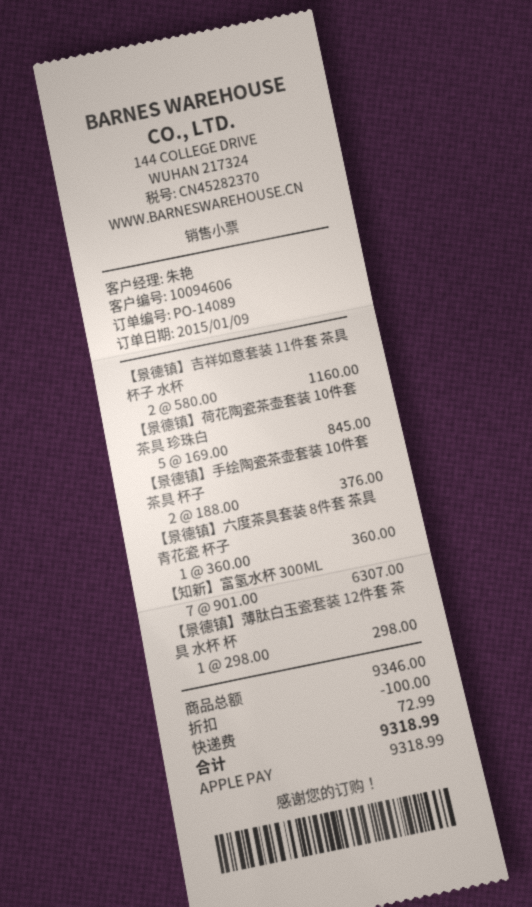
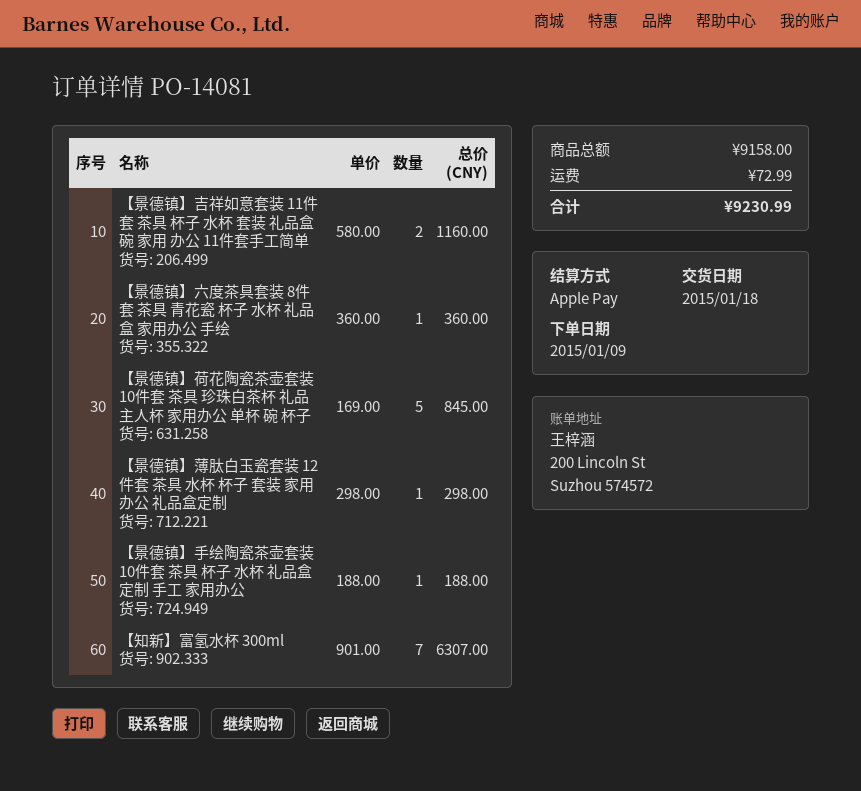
order number: PO-14089 -> PO-14081
【景德镇】手绘陶瓷茶壶套装 10件套 茶具 杯子: 2 x 188.00 = 376.00 -> 1 x 188.00 = 188.00
subtotal: 9346.00 -> 9158.00
discount: 100.00 -> none
total: 9318.99 -> 9230.99

